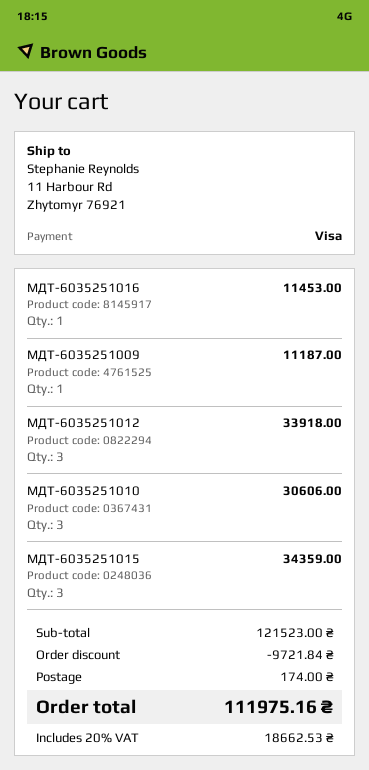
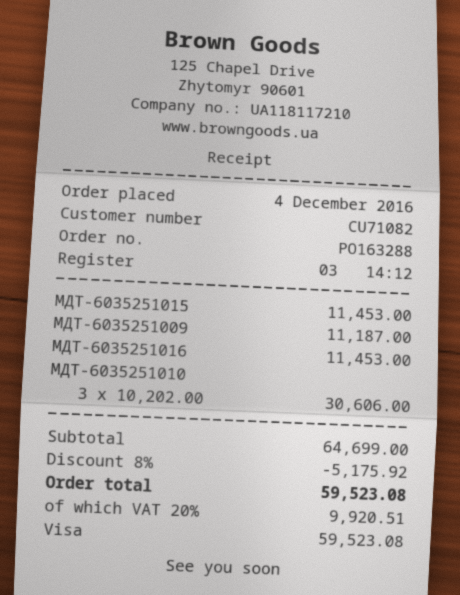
МДТ-6035251012: 3 for 33918.00 -> none
МДТ-6035251015: 3 for 34359.00 -> 1 for 11453.00
subtotal: 121523.00 -> 64699.00
discount: 9721.84 -> 5175.92
shipping: 174.00 -> none
tax: 20% = 18662.53 -> 20% = 9920.51
total: 111975.16 -> 59523.08

